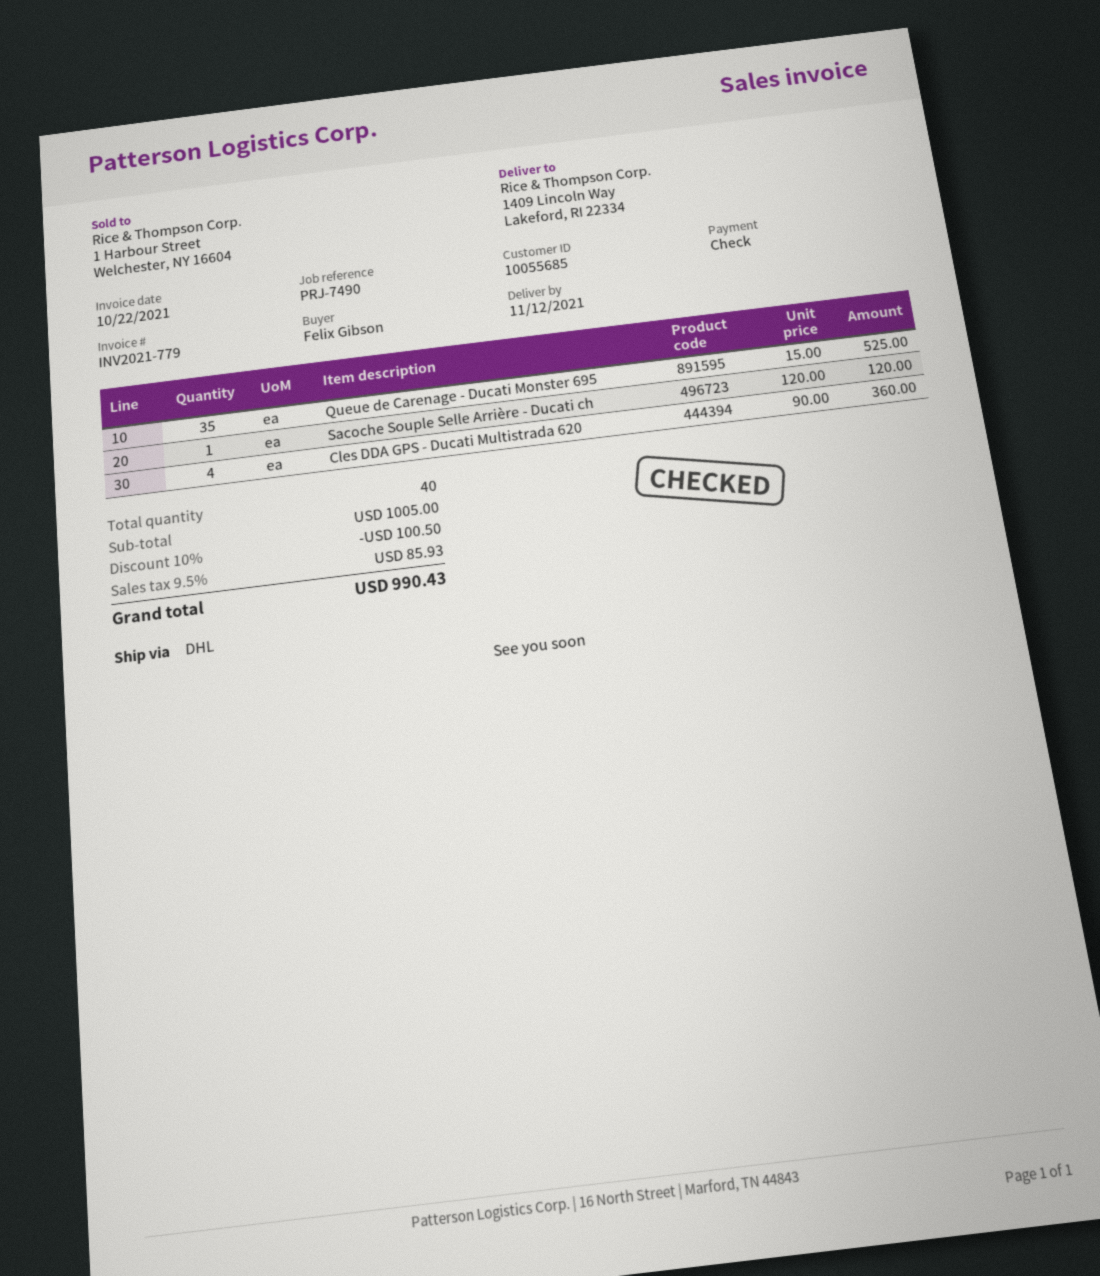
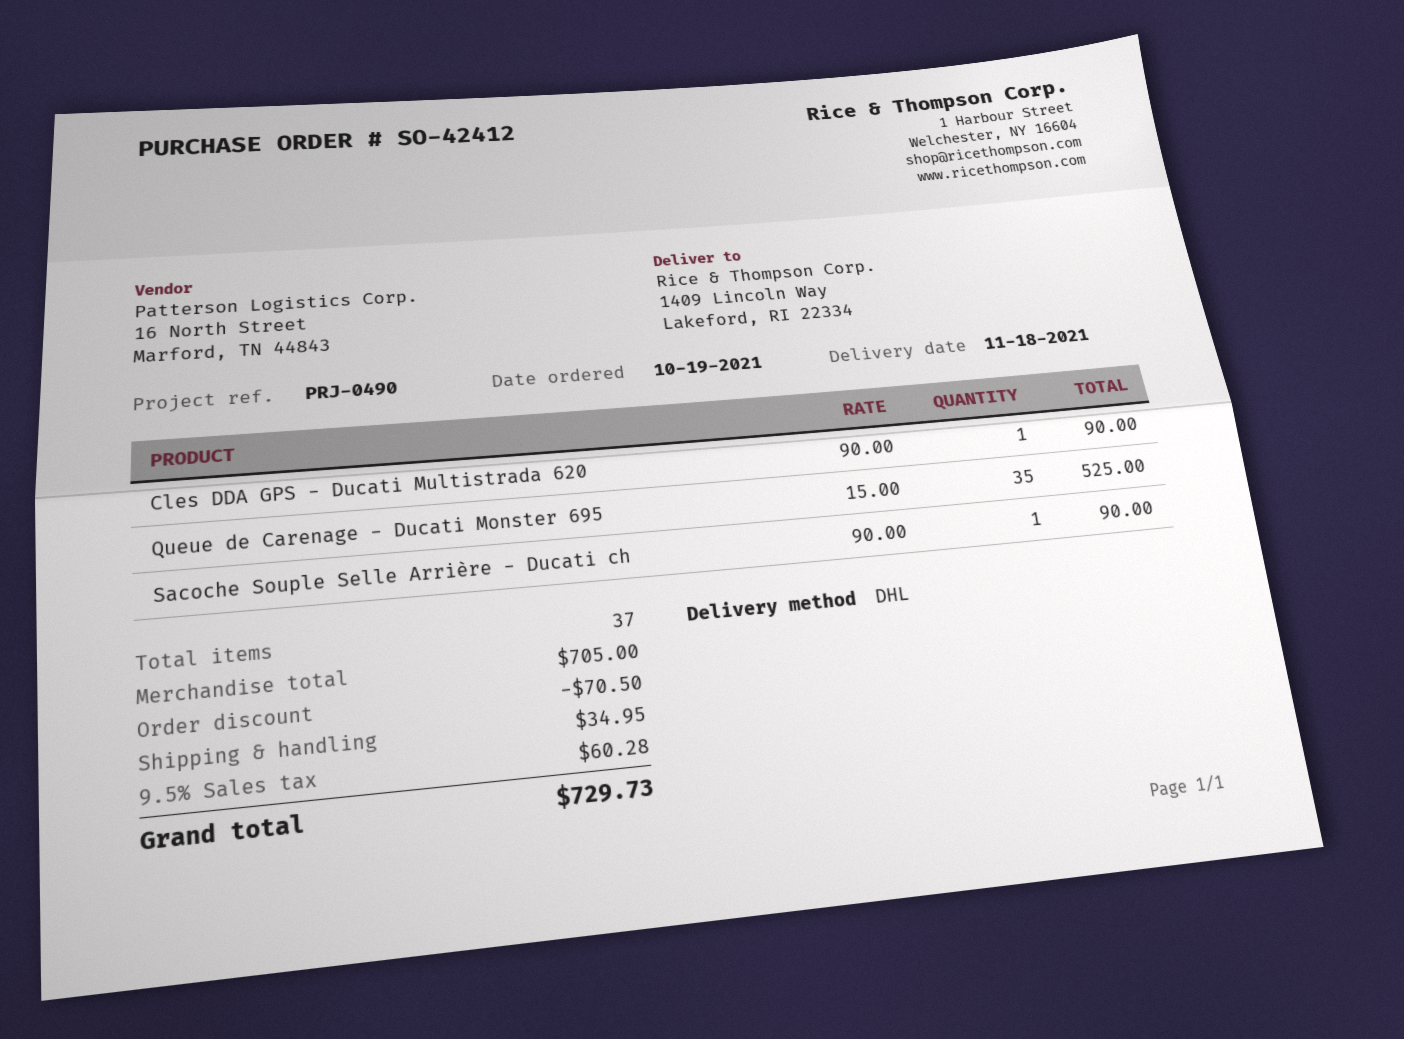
delivery date: 2021-11-12 -> 2021-11-18
reference: PRJ-7490 -> PRJ-0490
Sacoche Souple Selle Arrière - Ducati ch: 1 x 120.00 = 120.00 -> 1 x 90.00 = 90.00
Cles DDA GPS - Ducati Multistrada 620: 4 x 90.00 = 360.00 -> 1 x 90.00 = 90.00
total quantity: 40 -> 37
subtotal: 1005.00 -> 705.00
discount: 100.50 -> 70.50
shipping: none -> 34.95
tax: 9.5% = 85.93 -> 9.5% = 60.28
total: 990.43 -> 729.73

